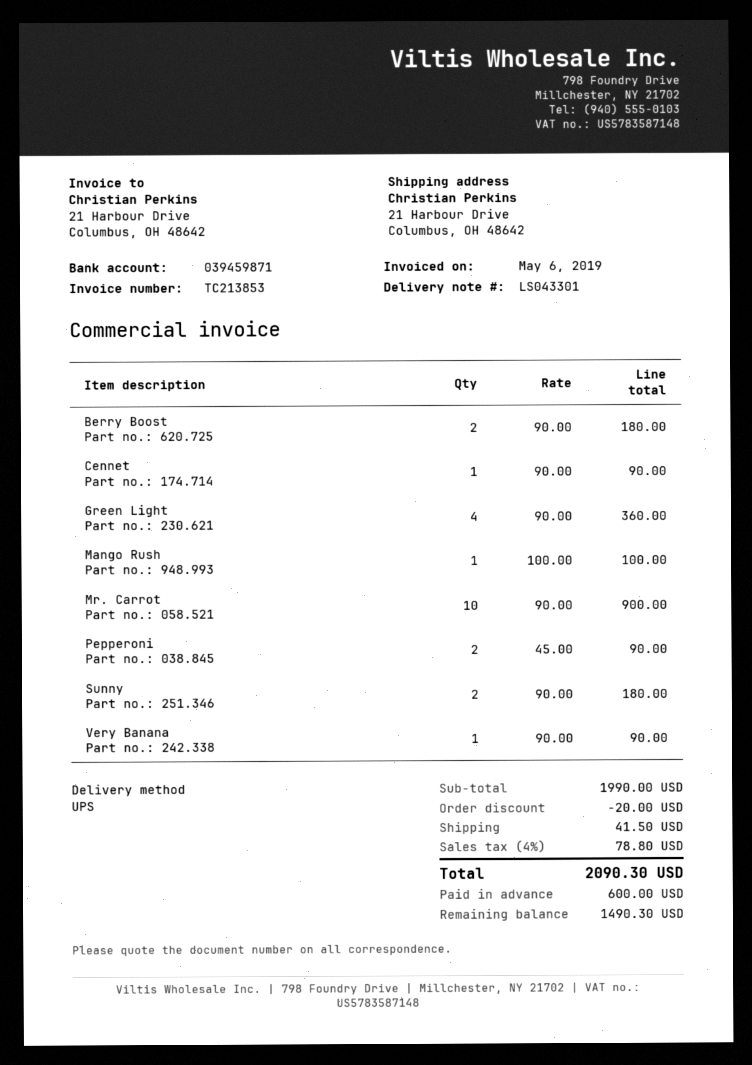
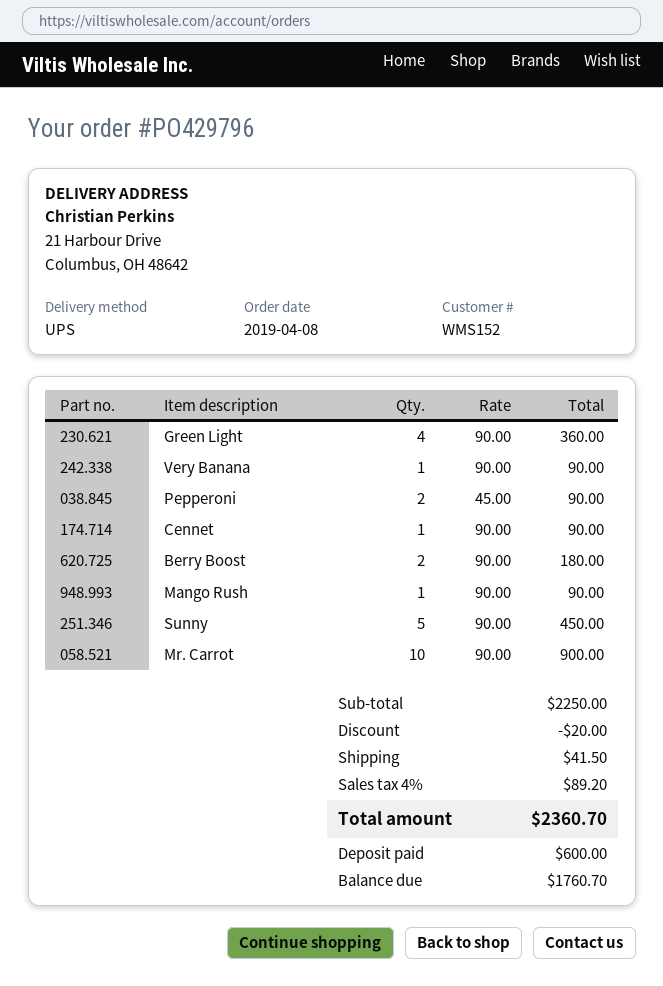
Mango Rush: 1 x 100.00 = 100.00 -> 1 x 90.00 = 90.00
Sunny: 2 x 90.00 = 180.00 -> 5 x 90.00 = 450.00
subtotal: 1990.00 -> 2250.00
tax: 4% = 78.80 -> 4% = 89.20
total: 2090.30 -> 2360.70
balance: 1490.30 -> 1760.70

